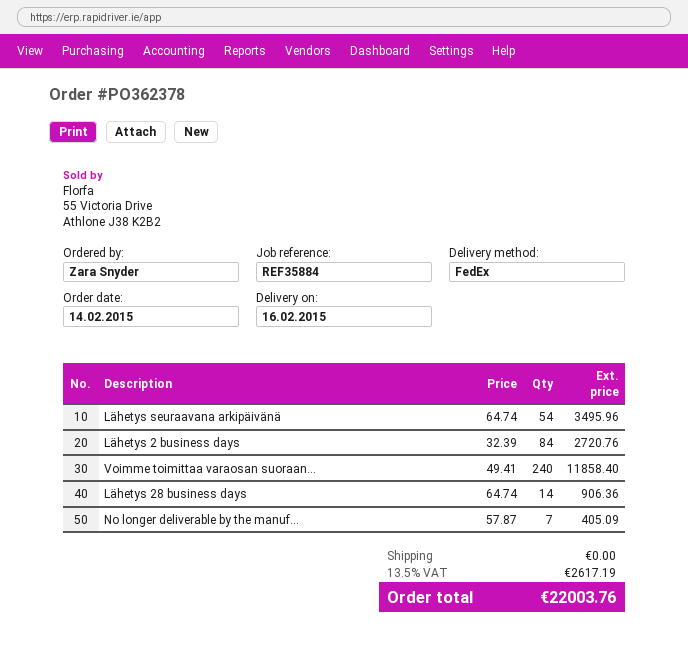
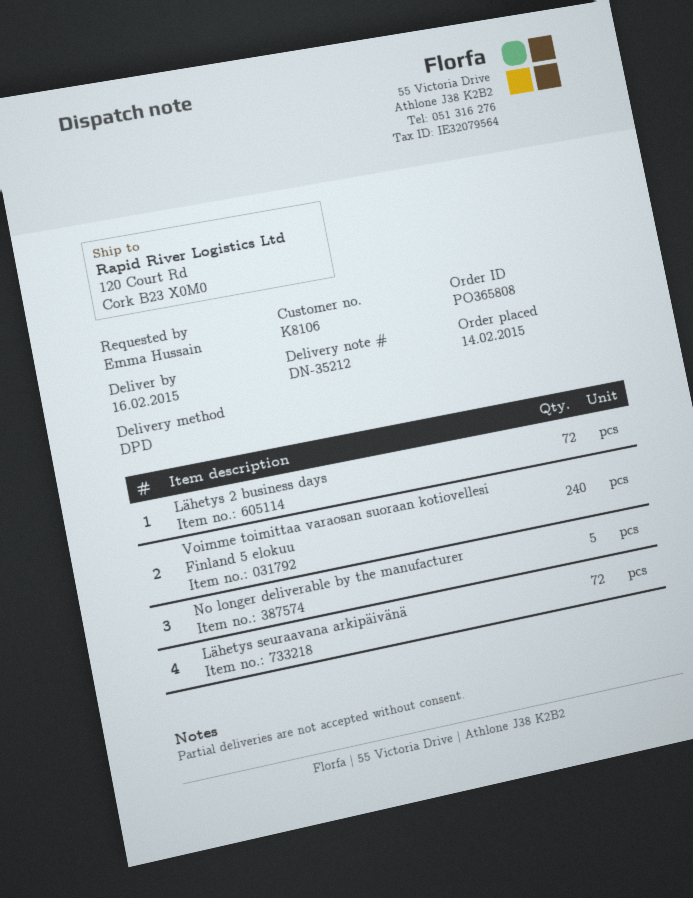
order number: PO362378 -> PO365808
ordered by: Zara Snyder -> Emma Hussain
shipping method: FedEx -> DPD
Lähetys seuraavana arkipäivänä: 54 -> 72
Lähetys 2 business days: 84 -> 72
Lähetys 28 business days: 14 -> none
No longer deliverable by the manuf...: 7 -> 5

